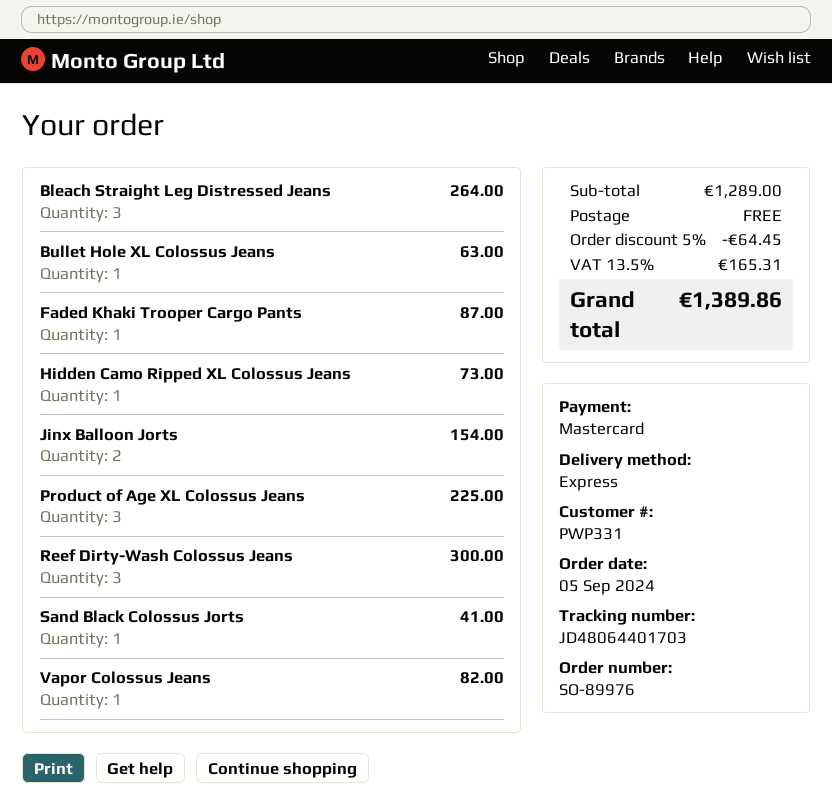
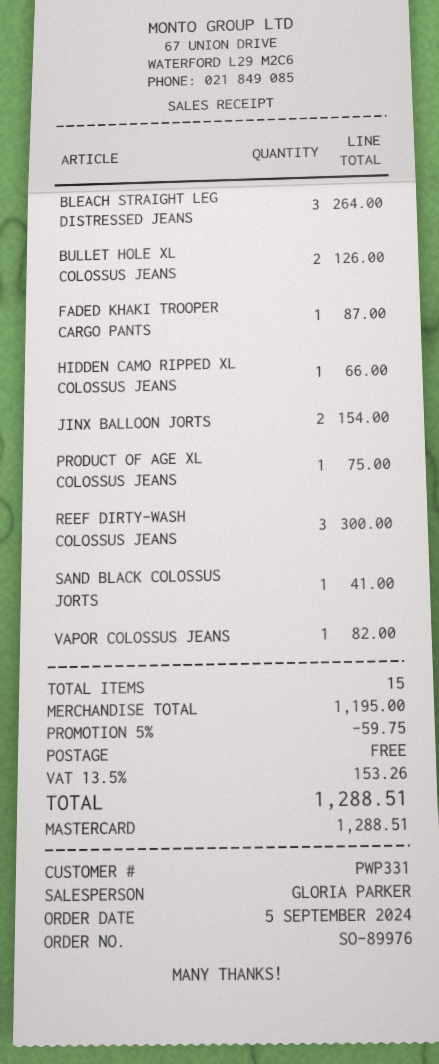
Bullet Hole XL Colossus Jeans: 1 for 63.00 -> 2 for 126.00
Hidden Camo Ripped XL Colossus Jeans: 1 for 73.00 -> 1 for 66.00
Product of Age XL Colossus Jeans: 3 for 225.00 -> 1 for 75.00
subtotal: 1289.00 -> 1195.00
discount: 5% = 64.45 -> 5% = 59.75
tax: 13.5% = 165.31 -> 13.5% = 153.26
total: 1389.86 -> 1288.51

